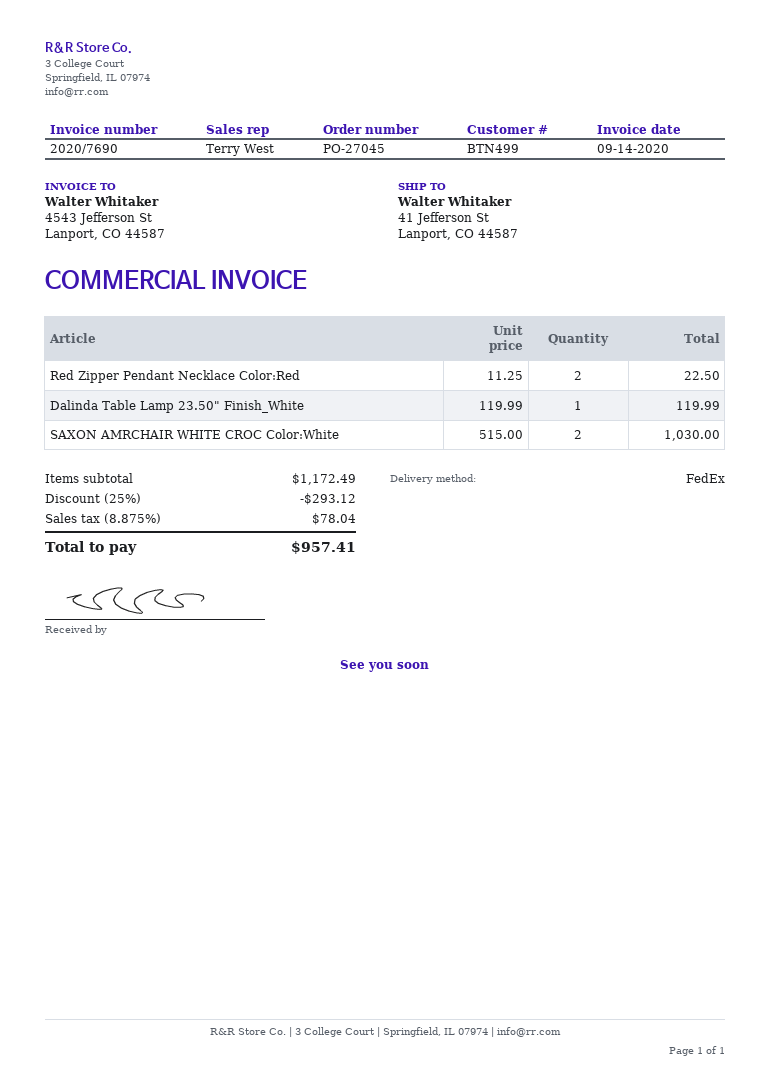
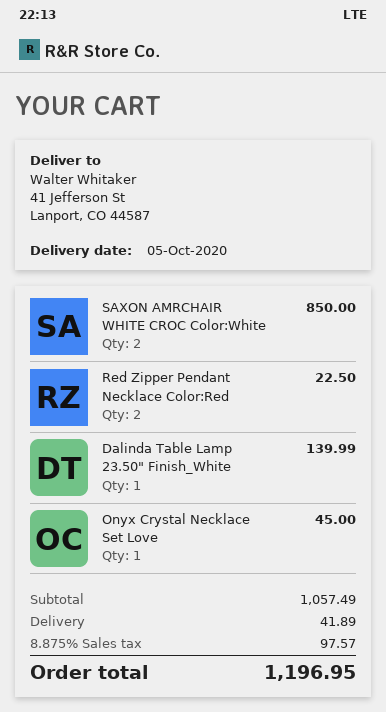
Dalinda Table Lamp 23.50" Finish_White: 1 for 119.99 -> 1 for 139.99
SAXON AMRCHAIR WHITE CROC Color:White: 2 for 1030.00 -> 2 for 850.00
Onyx Crystal Necklace Set Love: none -> 1 for 45.00
subtotal: 1172.49 -> 1057.49
discount: 25% = 293.12 -> none
shipping: none -> 41.89
tax: 8.875% = 78.04 -> 8.875% = 97.57
total: 957.41 -> 1196.95

